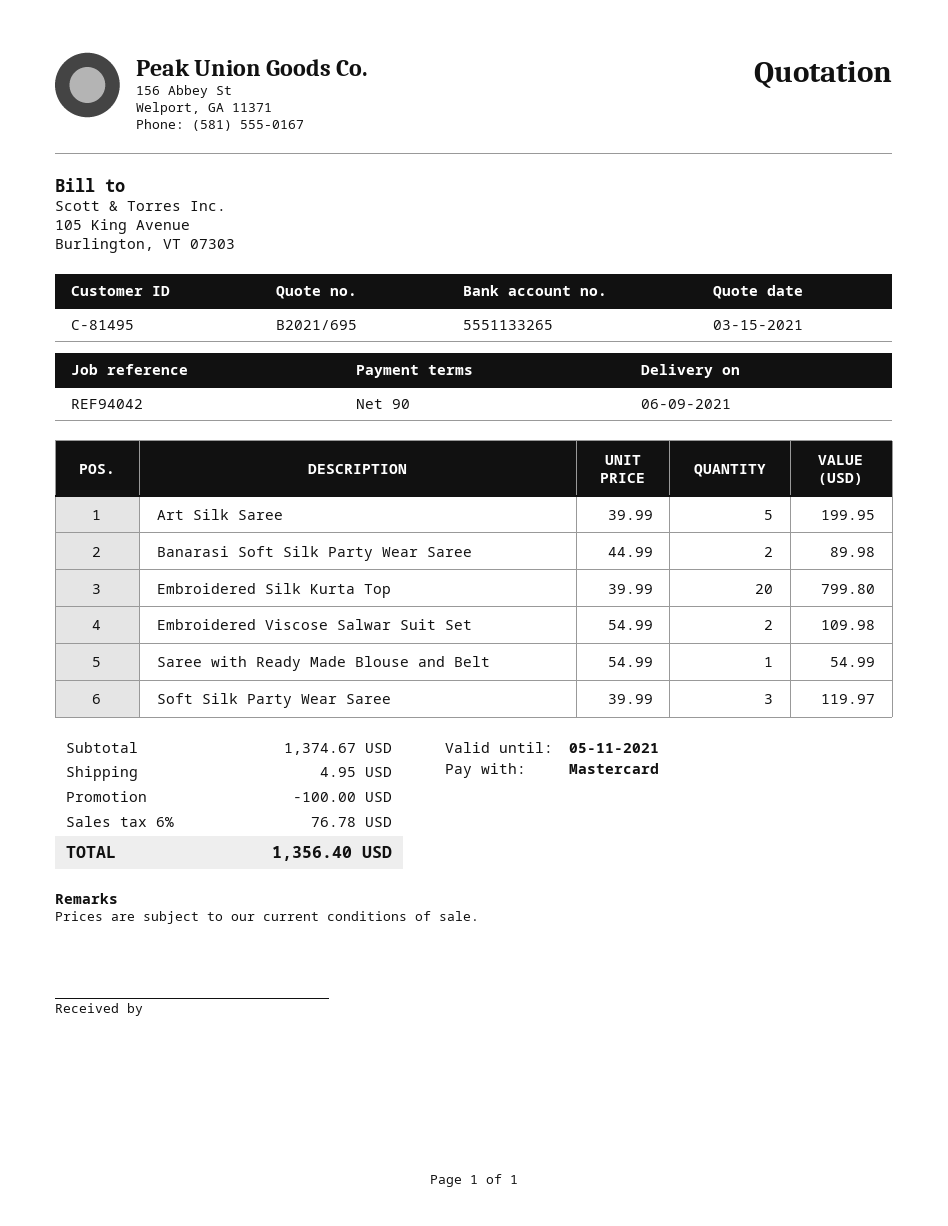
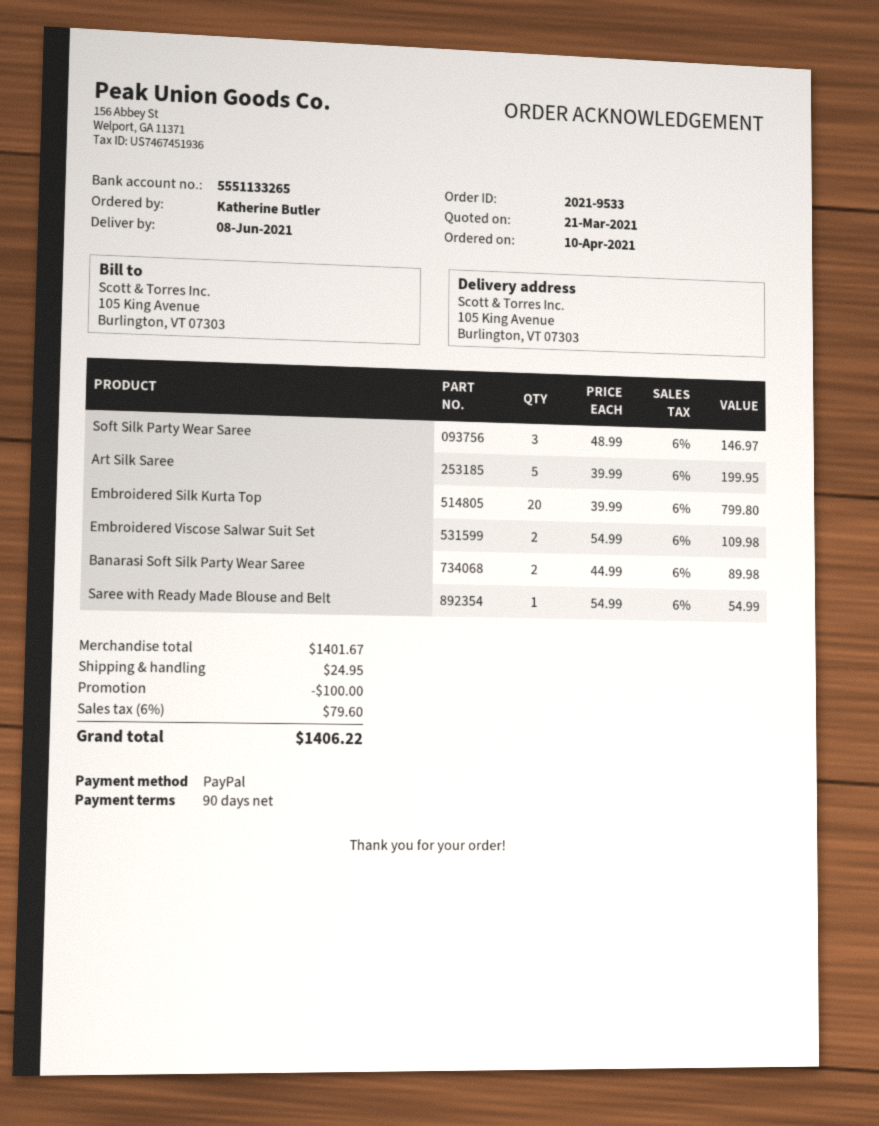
quote date: 2021-03-15 -> 2021-03-21
delivery date: 2021-06-09 -> 2021-06-08
payment method: Mastercard -> PayPal
Soft Silk Party Wear Saree: 3 x 39.99 = 119.97 -> 3 x 48.99 = 146.97
subtotal: 1374.67 -> 1401.67
shipping: 4.95 -> 24.95
tax: 6% = 76.78 -> 6% = 79.60
total: 1356.40 -> 1406.22

